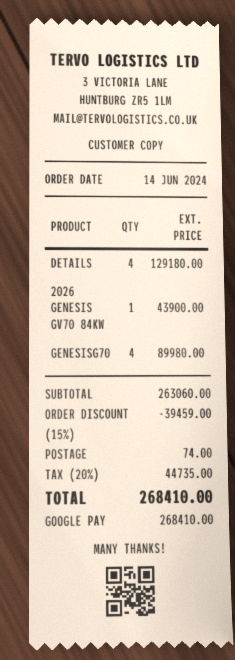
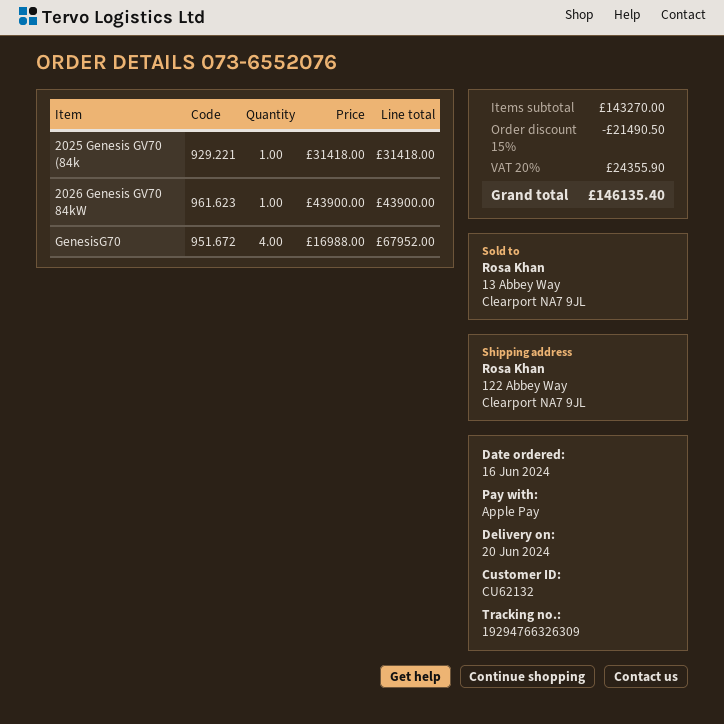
order date: 2024-06-14 -> 2024-06-16
payment method: Google Pay -> Apple Pay
DETAILS: 4 for 129180.00 -> none
GENESISG70: 4 for 89980.00 -> 4 for 67952.00
2025 Genesis GV70 (84k: none -> 1 for 31418.00
subtotal: 263060.00 -> 143270.00
discount: 15% = 39459.00 -> 15% = 21490.50
shipping: 74.00 -> none
tax: 20% = 44735.00 -> 20% = 24355.90
total: 268410.00 -> 146135.40

